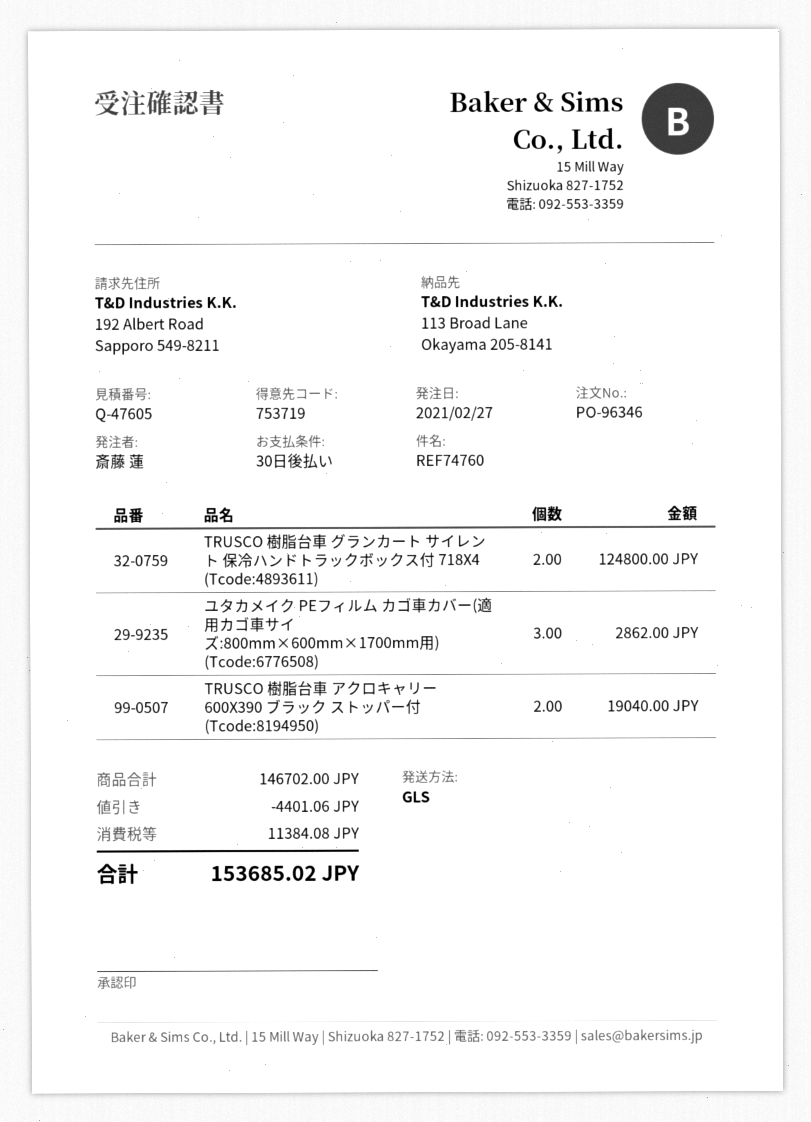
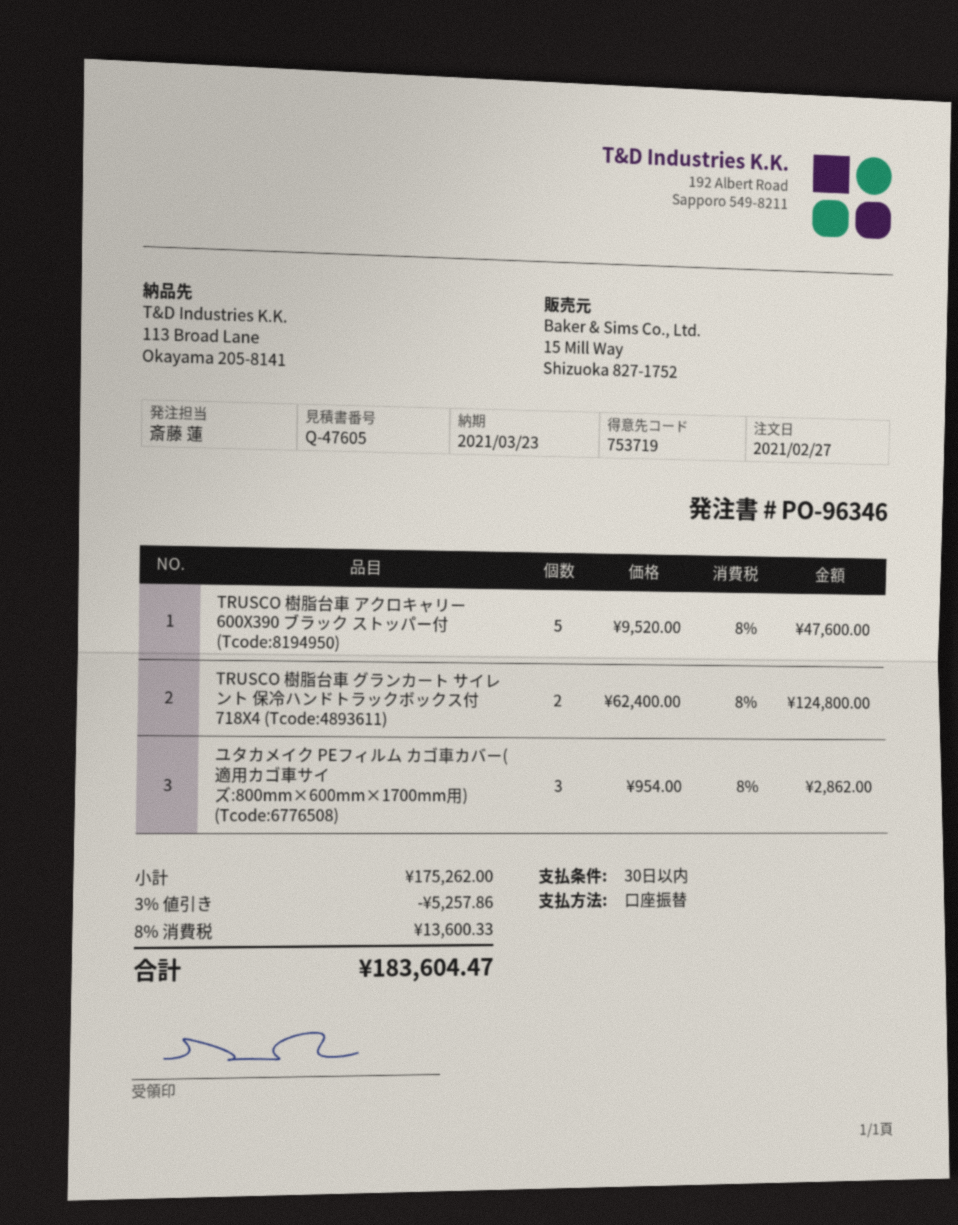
TRUSCO 樹脂台車 アクロキャリー 600X390 ブラック ストッパー付 (Tcode:8194950): 2 for 19040.00 -> 5 for 47600.00
subtotal: 146702.00 -> 175262.00
discount: 4401.06 -> 5257.86
tax: 11384.08 -> 13600.33
total: 153685.02 -> 183604.47

